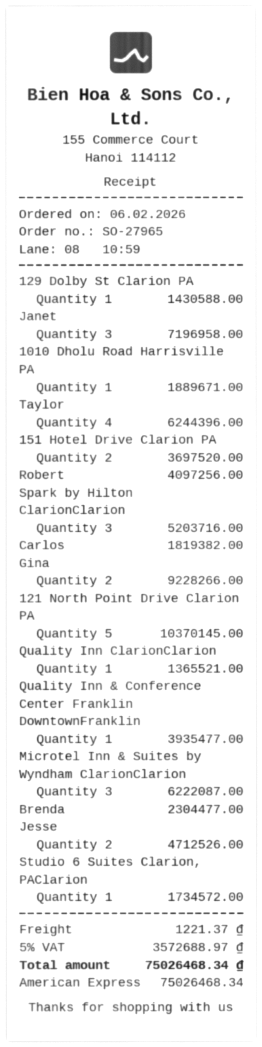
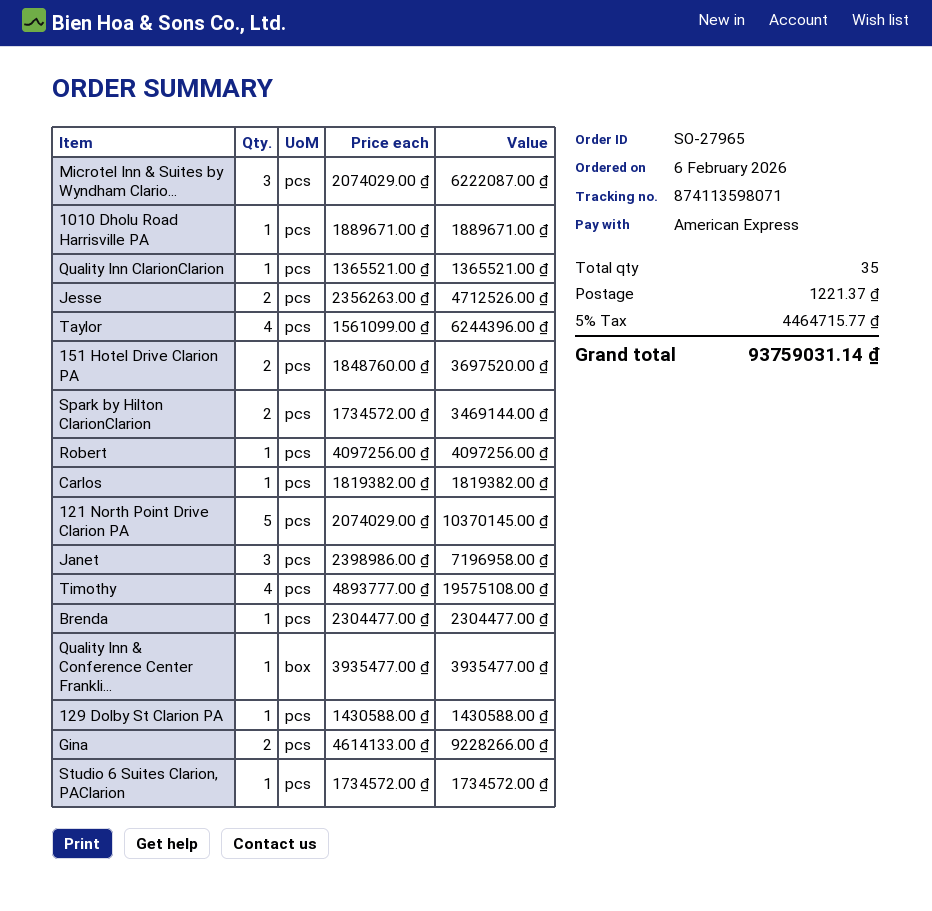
Spark by Hilton ClarionClarion: 3 for 5203716.00 -> 2 for 3469144.00
Timothy: none -> 4 for 19575108.00
tax: 5% = 3572688.97 -> 5% = 4464715.77
total: 75026468.34 -> 93759031.14

